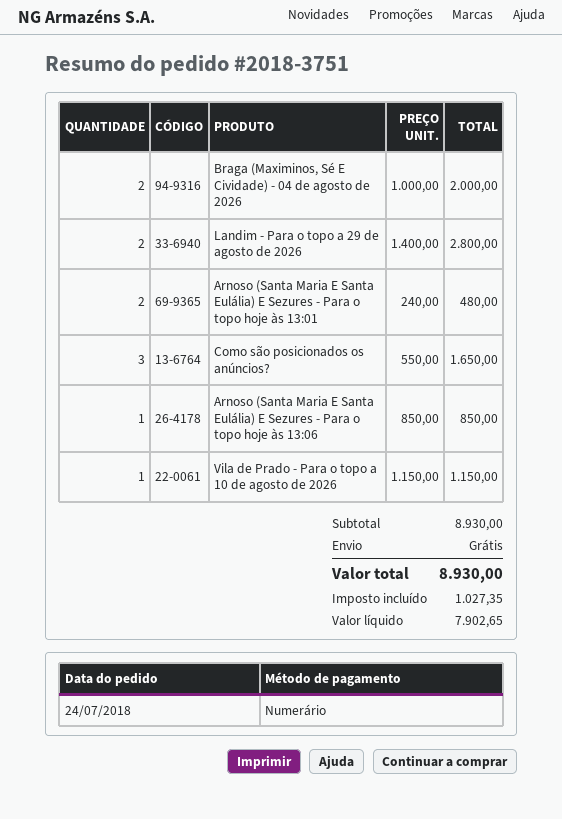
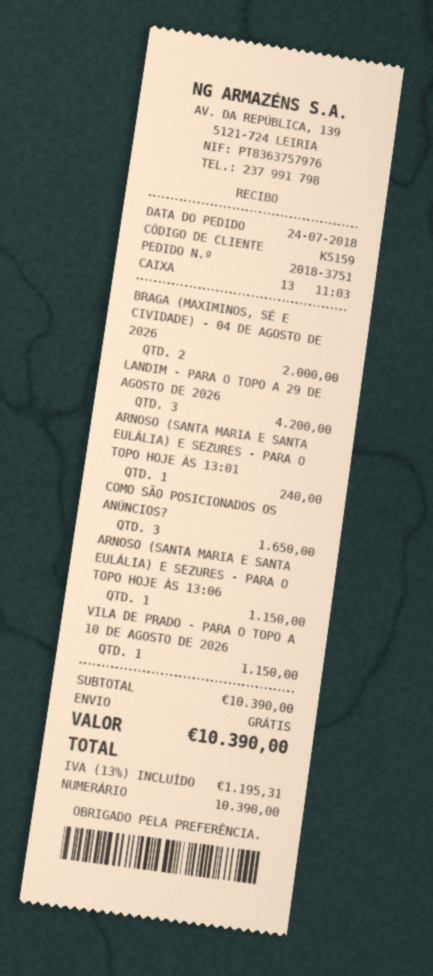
Landim - Para o topo a 29 de agosto de 2026: 2 for 2800.00 -> 3 for 4200.00
Arnoso (Santa Maria E Santa Eulália) E Sezures - Para o topo hoje às 13:01: 2 for 480.00 -> 1 for 240.00
Arnoso (Santa Maria E Santa Eulália) E Sezures - Para o topo hoje às 13:06: 1 for 850.00 -> 1 for 1150.00
subtotal: 8930.00 -> 10390.00
tax: 1027.35 -> 1195.31
total: 8930.00 -> 10390.00

